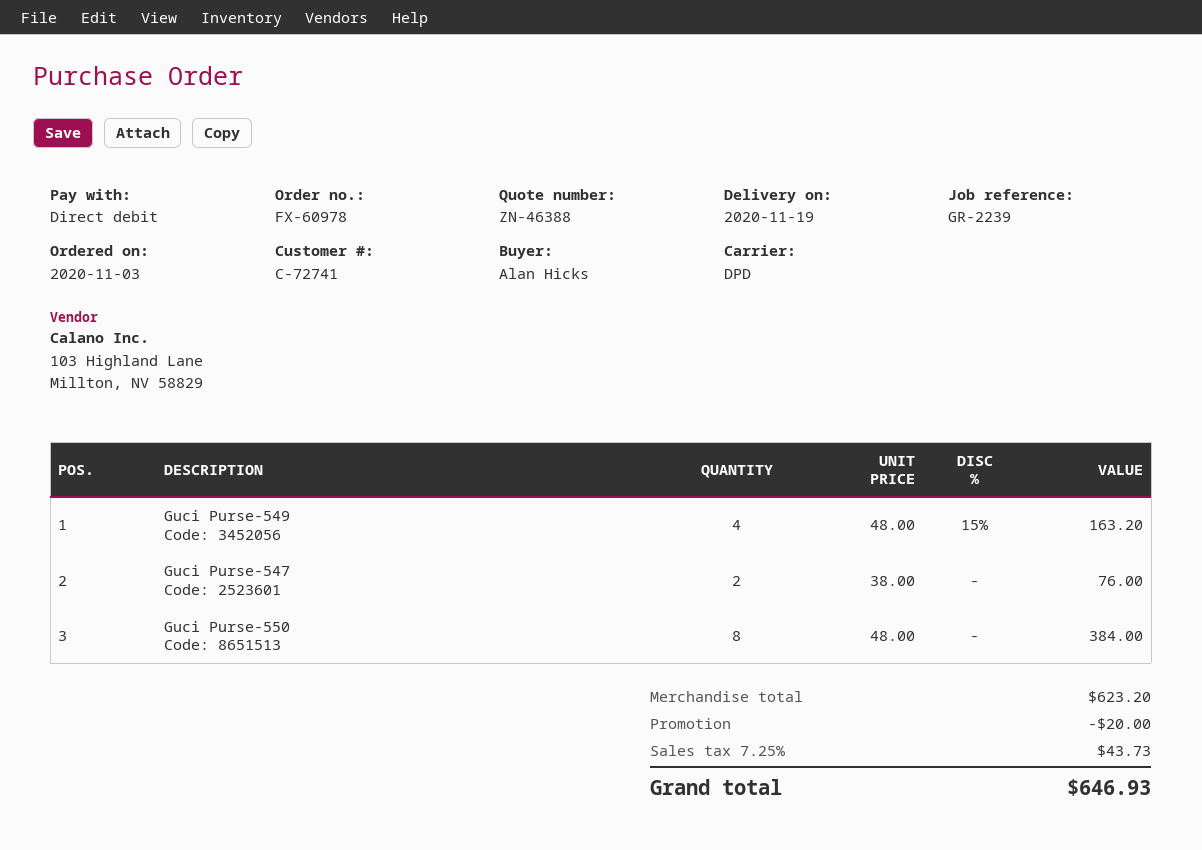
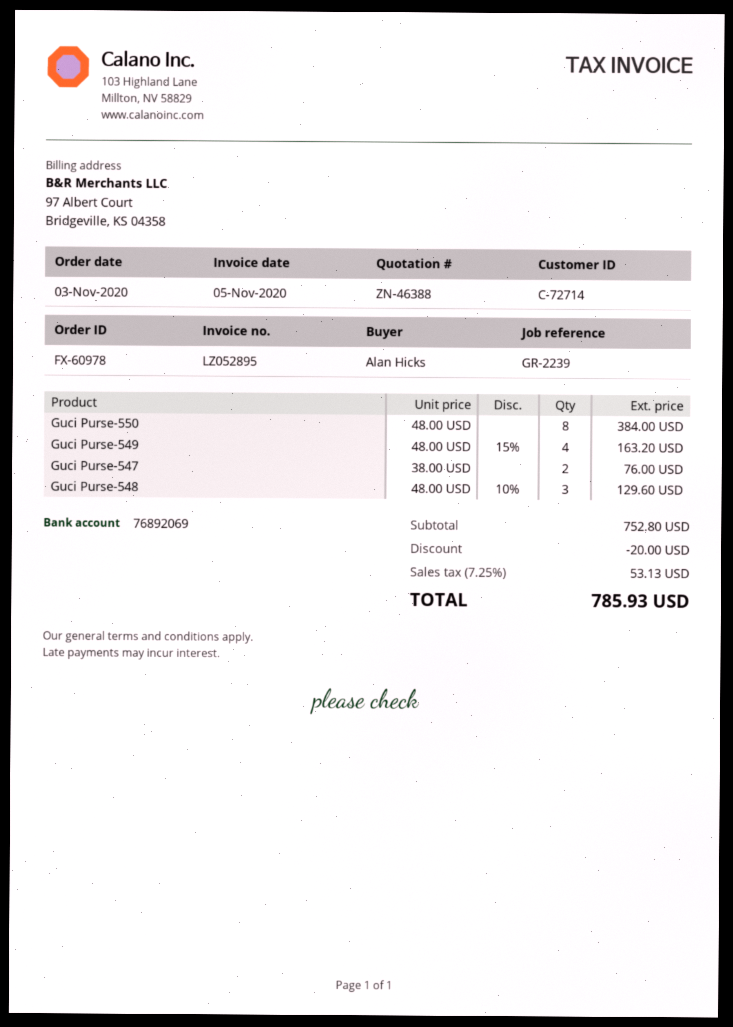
customer number: C-72741 -> C-72714
Guci Purse-548: none -> 3 x 48.00 - 10% = 129.60
subtotal: 623.20 -> 752.80
tax: 7.25% = 43.73 -> 7.25% = 53.13
total: 646.93 -> 785.93

